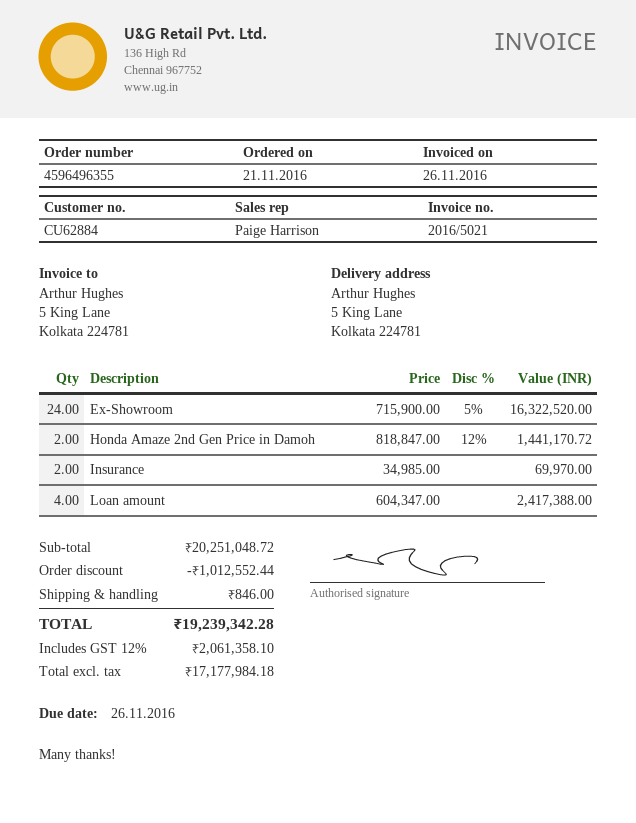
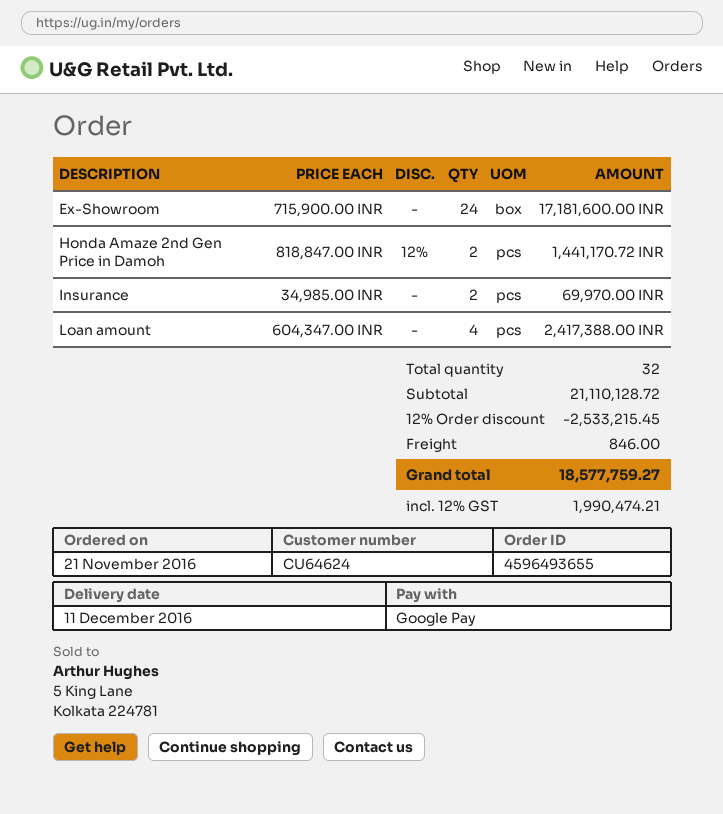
order number: 4596496355 -> 4596493655
customer number: CU62884 -> CU64624
Ex-Showroom: 24 x 715900.00 - 5% = 16322520.00 -> 24 x 715900.00 = 17181600.00
subtotal: 20251048.72 -> 21110128.72
discount: 1012552.44 -> 2533215.45
tax: 12% = 2061358.10 -> 12% = 1990474.21
total: 19239342.28 -> 18577759.27

